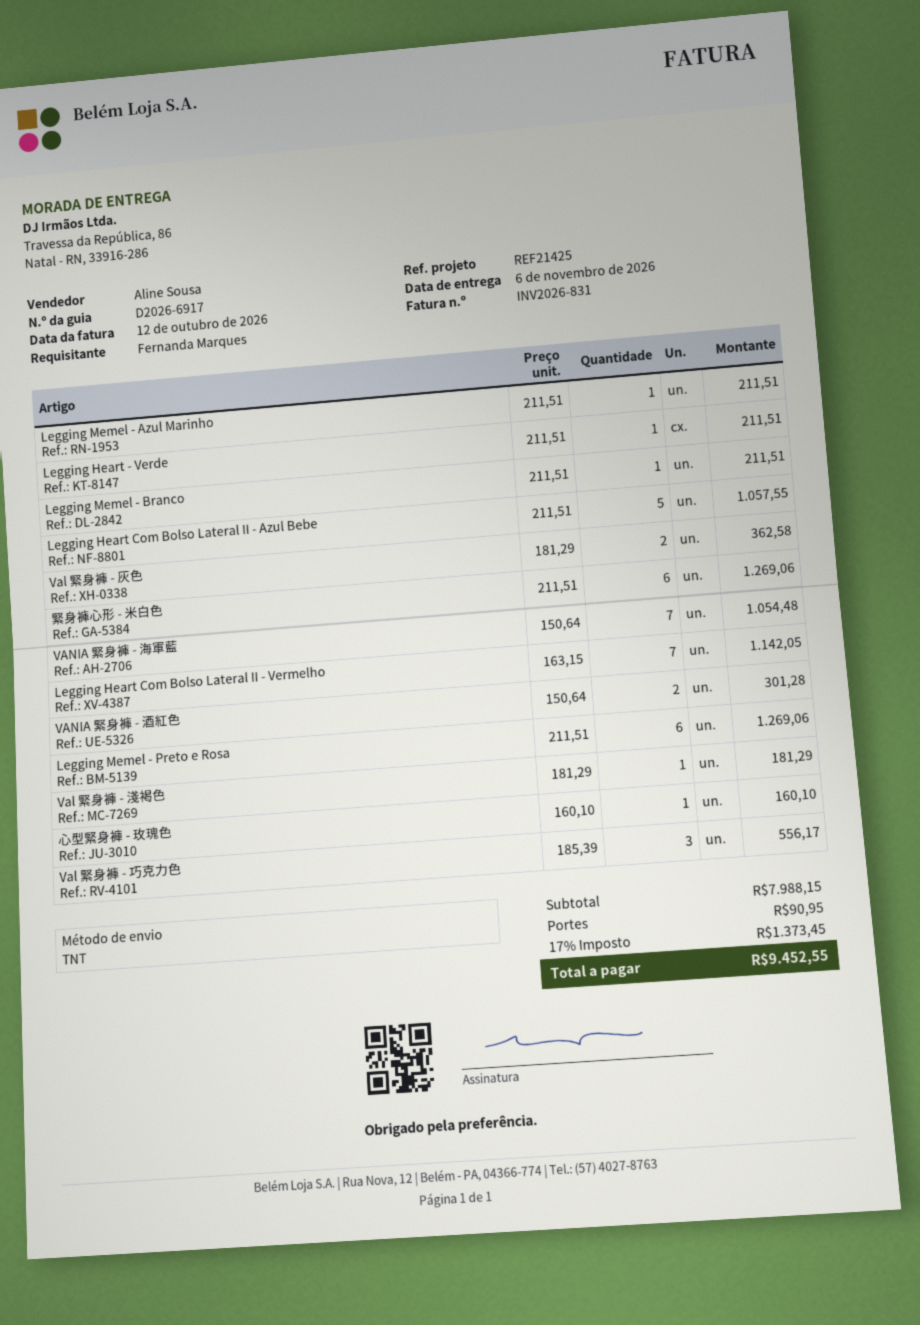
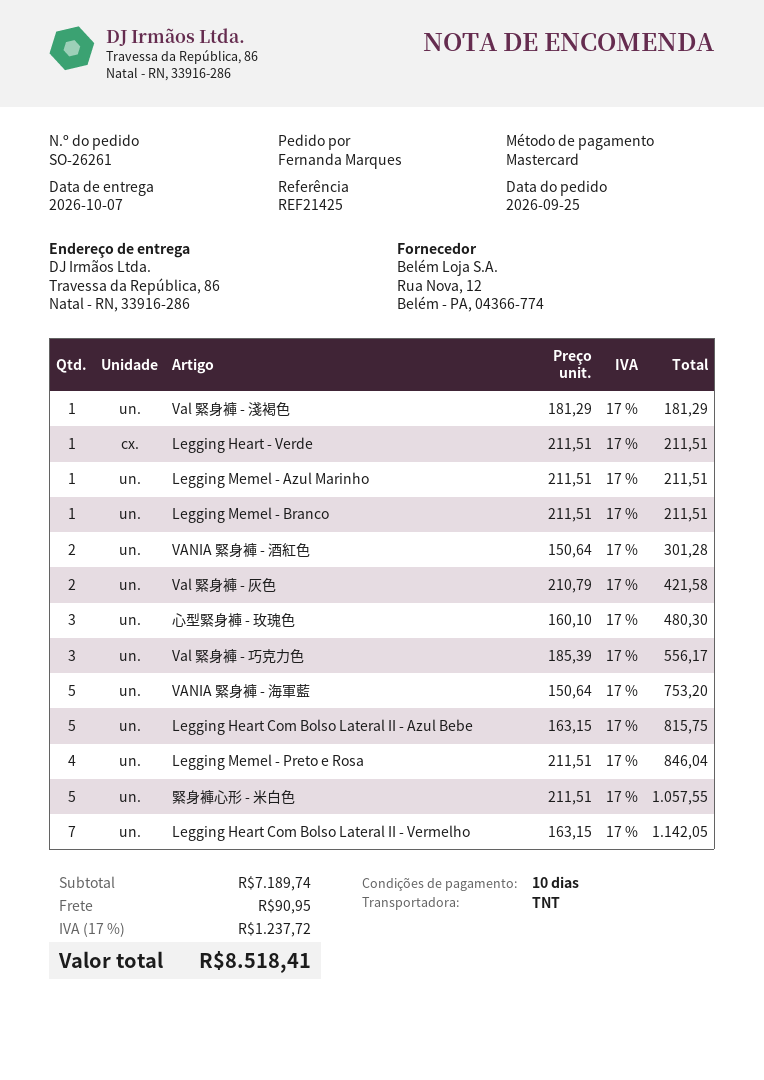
delivery date: 2026-11-06 -> 2026-10-07
Legging Heart Com Bolso Lateral II - Azul Bebe: 5 x 211.51 = 1057.55 -> 5 x 163.15 = 815.75
Val 緊身褲 - 灰色: 2 x 181.29 = 362.58 -> 2 x 210.79 = 421.58
緊身褲心形 - 米白色: 6 x 211.51 = 1269.06 -> 5 x 211.51 = 1057.55
VANIA 緊身褲 - 海軍藍: 7 x 150.64 = 1054.48 -> 5 x 150.64 = 753.20
Legging Memel - Preto e Rosa: 6 x 211.51 = 1269.06 -> 4 x 211.51 = 846.04
心型緊身褲 - 玫瑰色: 1 x 160.10 = 160.10 -> 3 x 160.10 = 480.30
subtotal: 7988.15 -> 7189.74
tax: 17% = 1373.45 -> 17% = 1237.72
total: 9452.55 -> 8518.41

